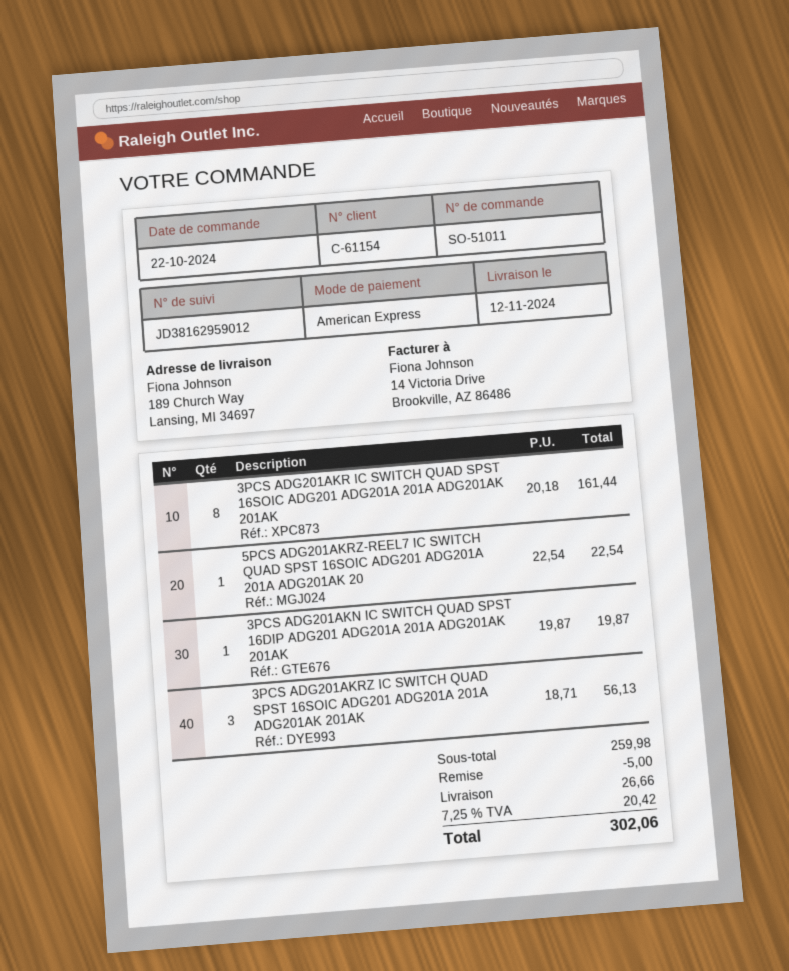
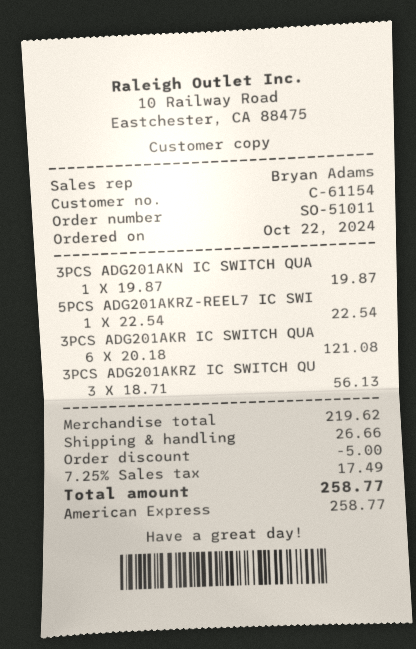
3PCS ADG201AKR IC SWITCH QUAD SPST 16SOIC ADG201 ADG201A 201A ADG201AK 201AK: 8 x 20.18 = 161.44 -> 6 x 20.18 = 121.08
subtotal: 259.98 -> 219.62
tax: 7.25% = 20.42 -> 7.25% = 17.49
total: 302.06 -> 258.77

